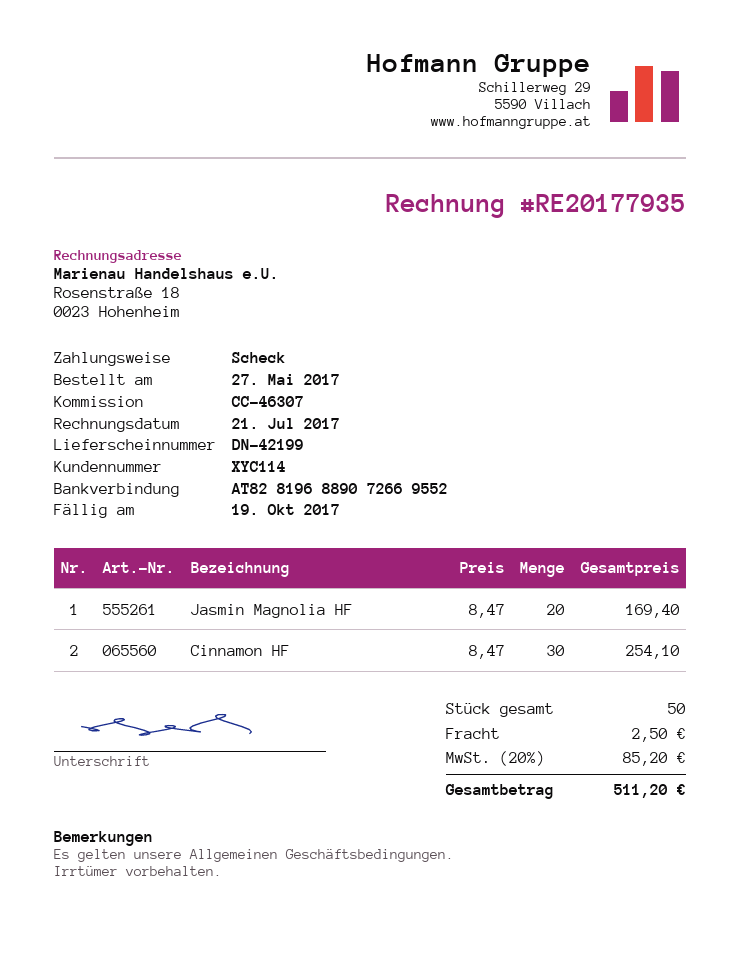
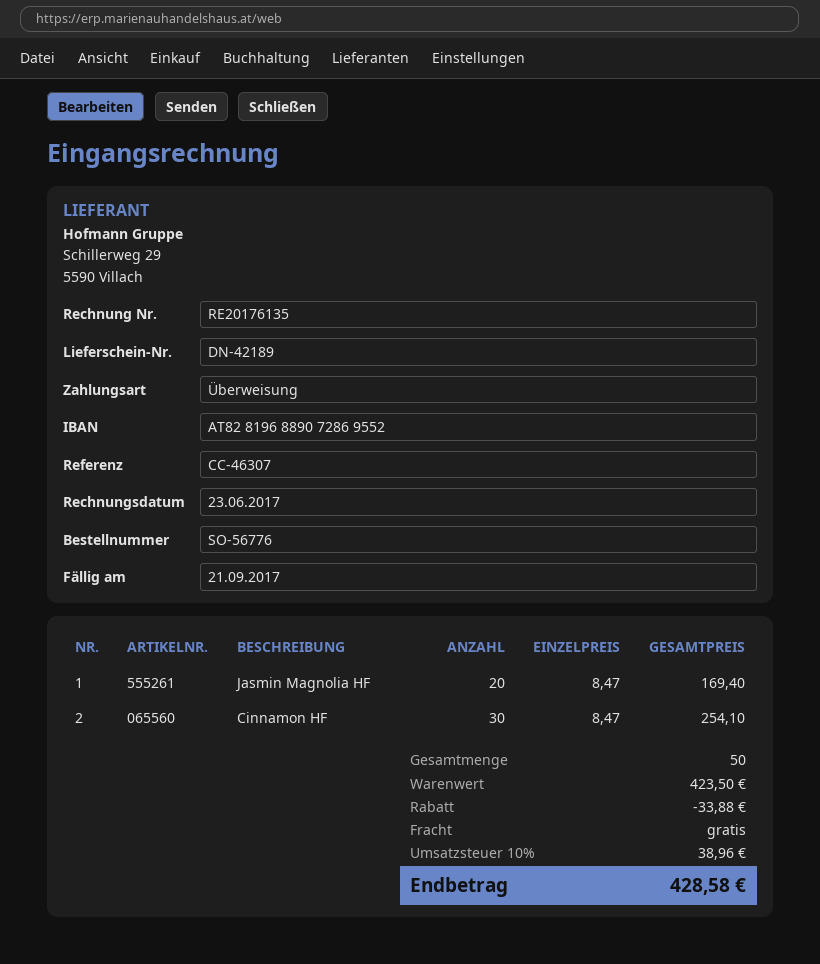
delivery note number: DN-42199 -> DN-42189
invoice number: RE20177935 -> RE20176135
invoice date: 2017-07-21 -> 2017-06-23
due date: 2017-10-19 -> 2017-09-21
payment method: cheque -> bank transfer
bank account: AT828196889072669552 -> AT828196889072869552
discount: none -> 33.88
shipping: 2.50 -> 0.00
tax: 20% = 85.20 -> 10% = 38.96
total: 511.20 -> 428.58

